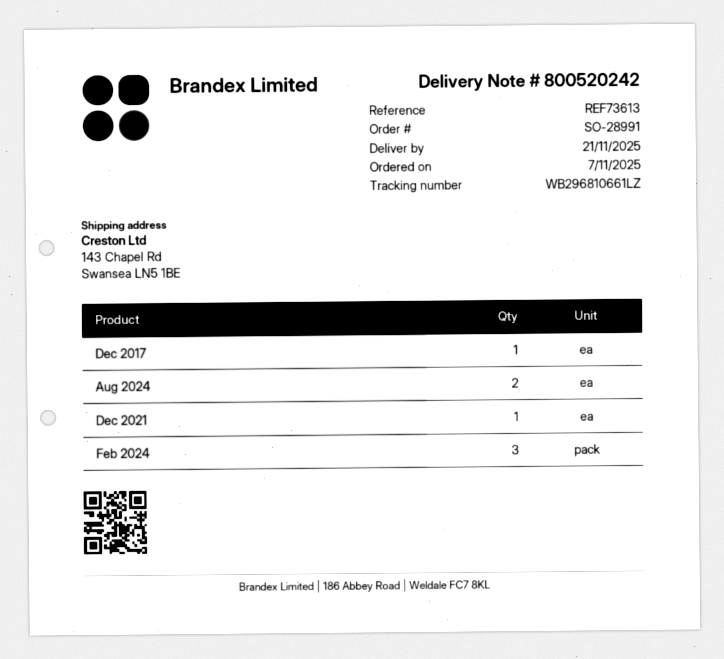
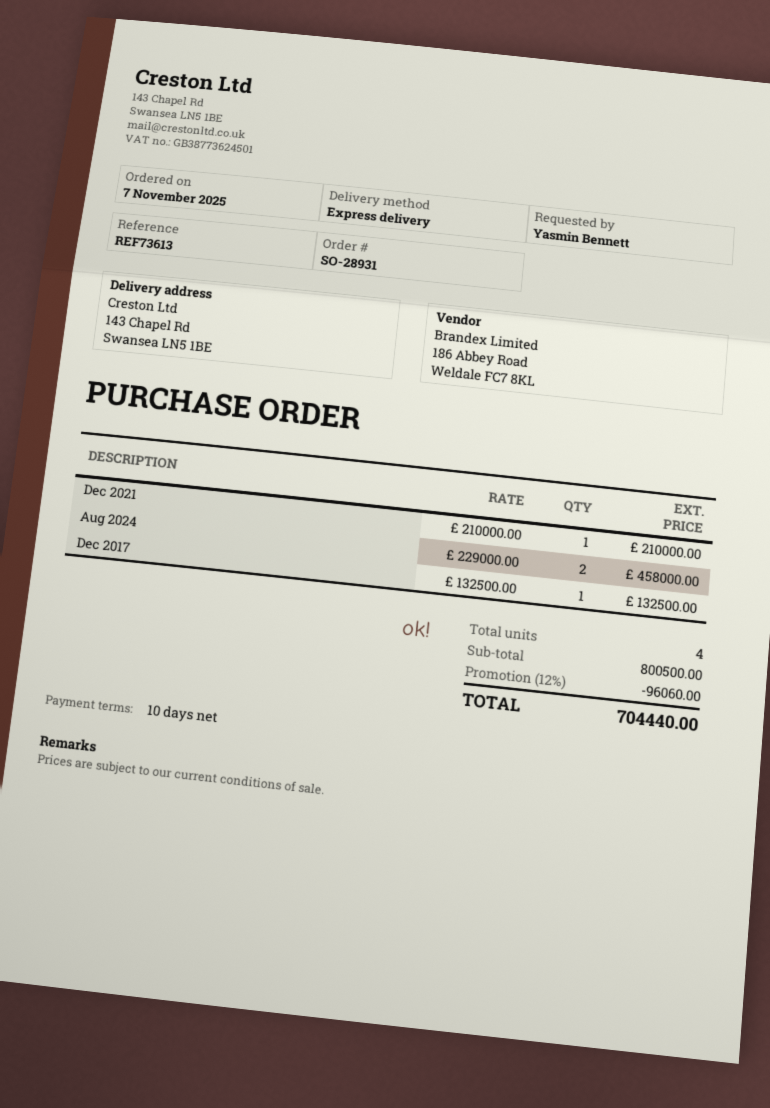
order number: SO-28991 -> SO-28931
Feb 2024: 3 -> none

